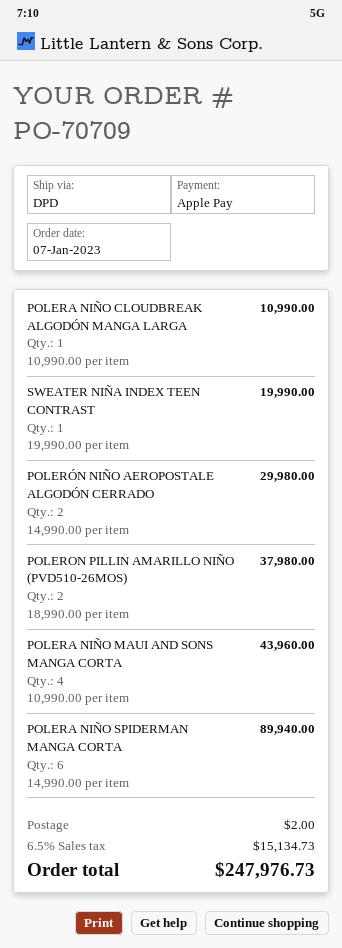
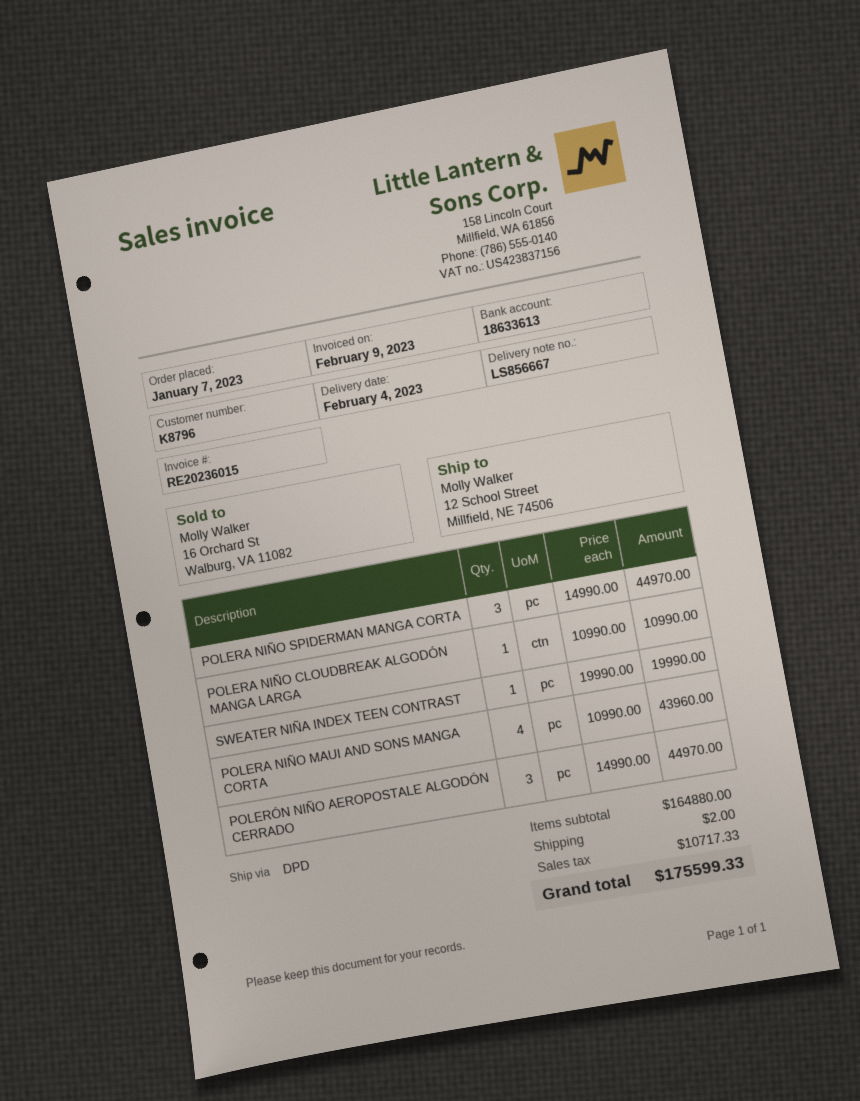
POLERÓN NIÑO AEROPOSTALE ALGODÓN CERRADO: 2 x 14990.00 = 29980.00 -> 3 x 14990.00 = 44970.00
POLERON PILLIN AMARILLO NIÑO (PVD510-26MOS): 2 x 18990.00 = 37980.00 -> none
POLERA NIÑO SPIDERMAN MANGA CORTA: 6 x 14990.00 = 89940.00 -> 3 x 14990.00 = 44970.00
tax: 15134.73 -> 10717.33
total: 247976.73 -> 175599.33

